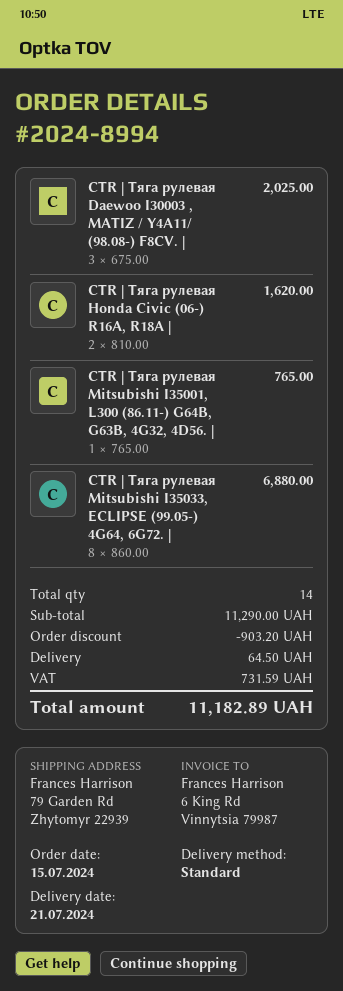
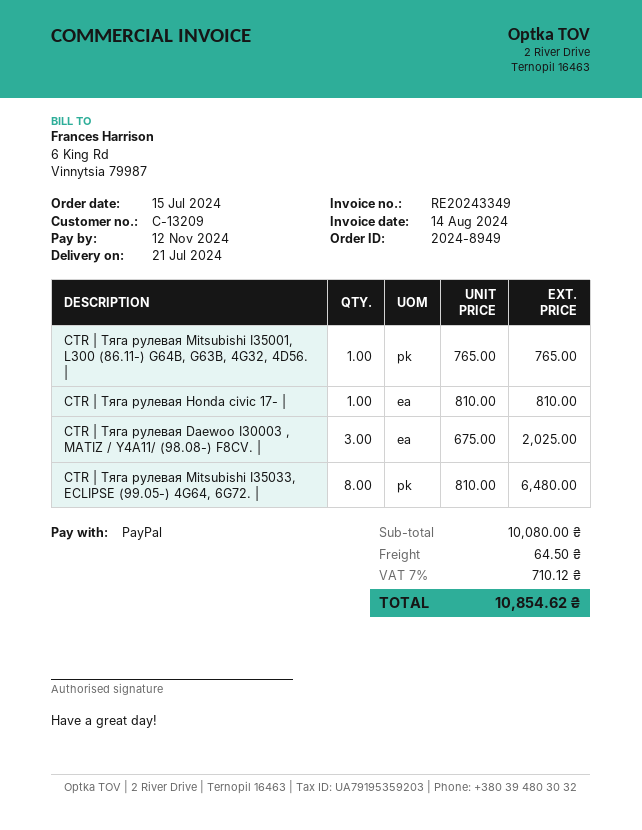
order number: 2024-8994 -> 2024-8949
CTR | Тяга рулевая Honda Civic (06-) R16A, R18A |: 2 x 810.00 = 1620.00 -> none
CTR | Тяга рулевая Mitsubishi I35033, ECLIPSE (99.05-) 4G64, 6G72. |: 8 x 860.00 = 6880.00 -> 8 x 810.00 = 6480.00
CTR | Тяга рулевая Honda civic 17- |: none -> 1 x 810.00 = 810.00
subtotal: 11290.00 -> 10080.00
discount: 903.20 -> none
tax: 731.59 -> 710.12
total: 11182.89 -> 10854.62

